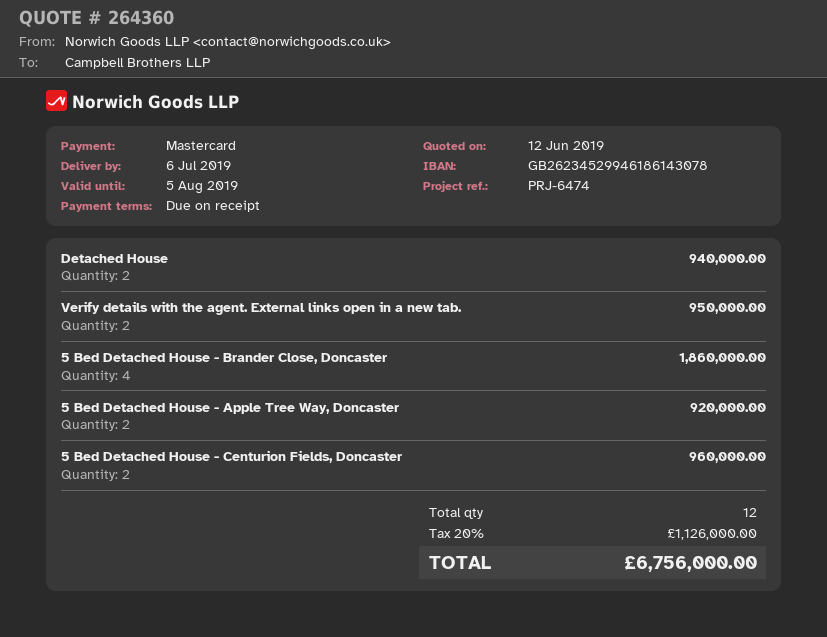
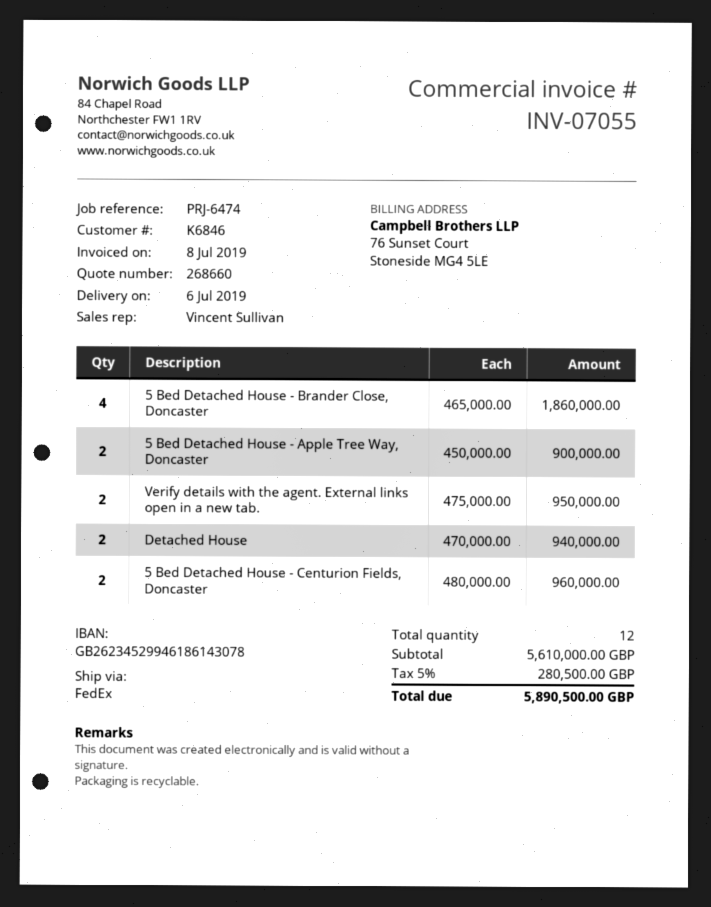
quote number: 264360 -> 268660
5 Bed Detached House - Apple Tree Way, Doncaster: 2 for 920000.00 -> 2 for 900000.00
tax: 20% = 1126000.00 -> 5% = 280500.00
total: 6756000.00 -> 5890500.00

